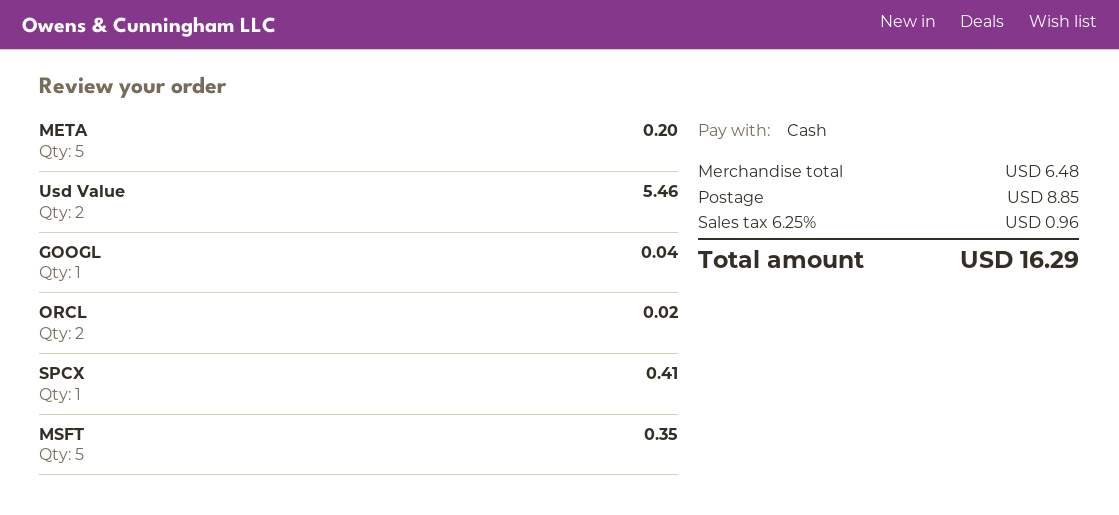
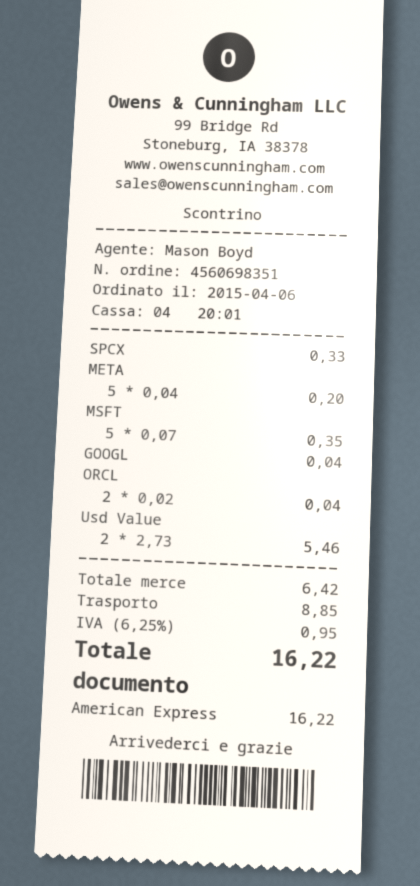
payment method: cash -> American Express
ORCL: 2 for 0.02 -> 2 for 0.04
SPCX: 1 for 0.41 -> 1 for 0.33
subtotal: 6.48 -> 6.42
tax: 6.25% = 0.96 -> 6.25% = 0.95
total: 16.29 -> 16.22

